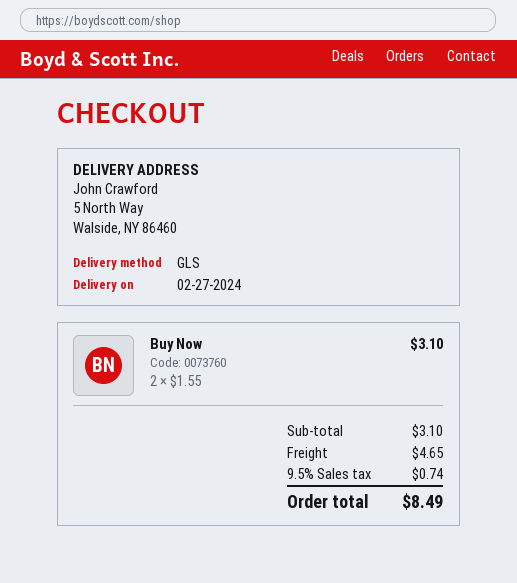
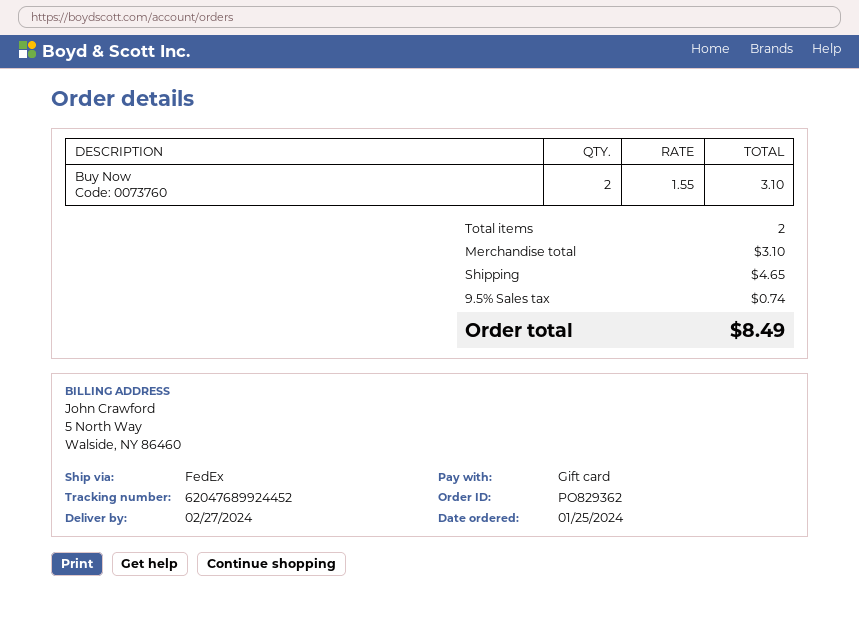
shipping method: GLS -> FedEx

